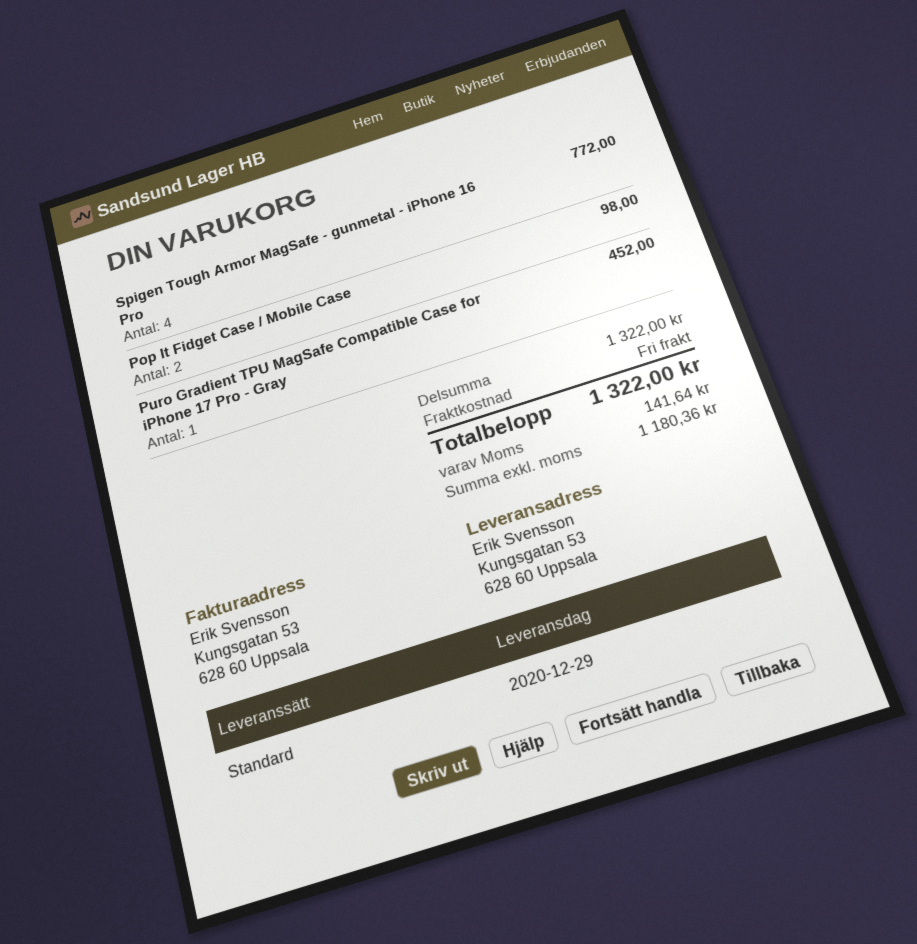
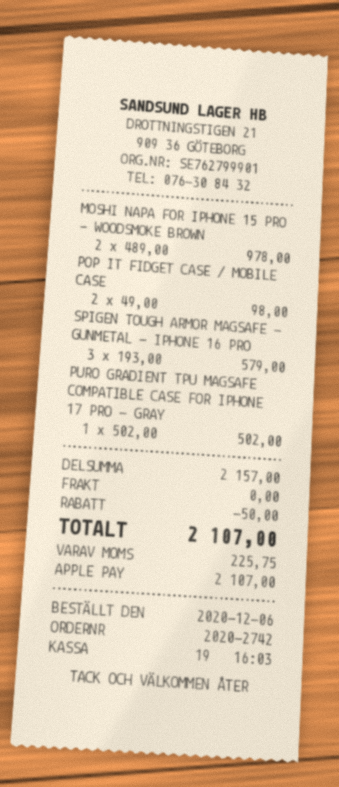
Spigen Tough Armor MagSafe - gunmetal - iPhone 16 Pro: 4 for 772.00 -> 3 for 579.00
Puro Gradient TPU MagSafe Compatible Case for iPhone 17 Pro - Gray: 1 for 452.00 -> 1 for 502.00
MOSHI NAPA FOR IPHONE 15 PRO - WOODSMOKE BROWN: none -> 2 for 978.00
subtotal: 1322.00 -> 2157.00
discount: none -> 50.00
tax: 141.64 -> 225.75
total: 1322.00 -> 2107.00

